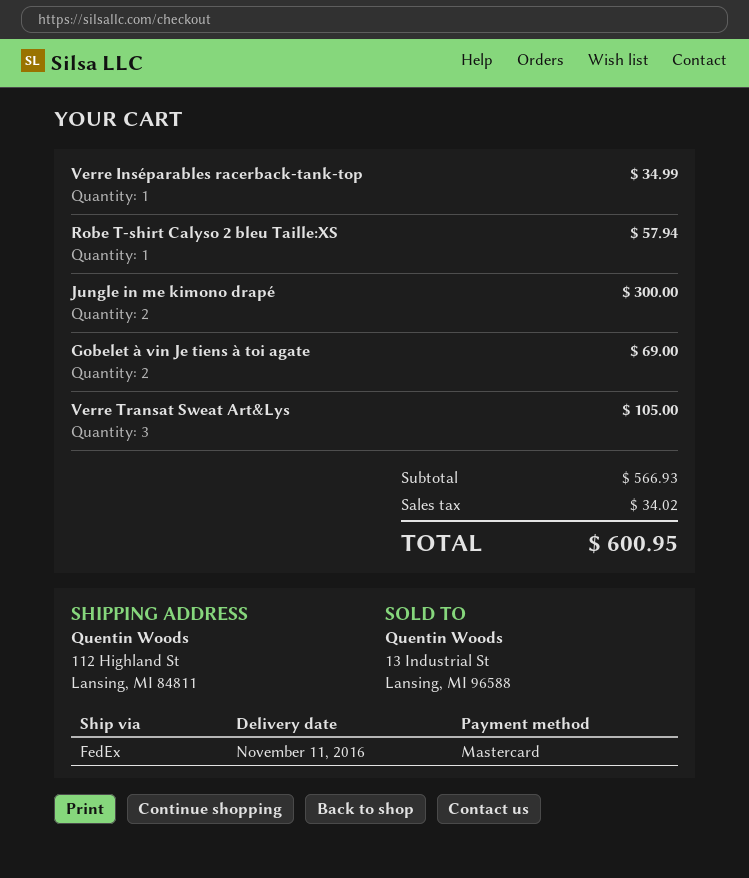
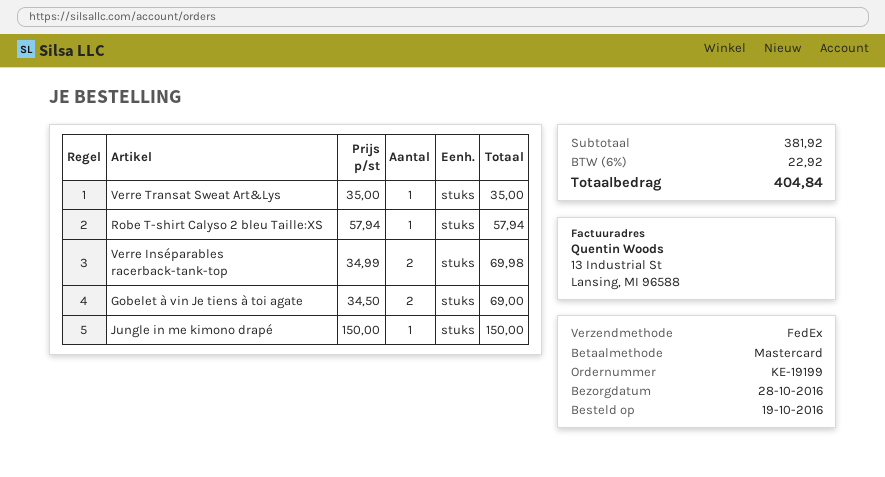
delivery date: 2016-11-11 -> 2016-10-28
Verre Inséparables racerback-tank-top: 1 for 34.99 -> 2 for 69.98
Jungle in me kimono drapé: 2 for 300.00 -> 1 for 150.00
Verre Transat Sweat Art&Lys: 3 for 105.00 -> 1 for 35.00
subtotal: 566.93 -> 381.92
tax: 34.02 -> 22.92
total: 600.95 -> 404.84

